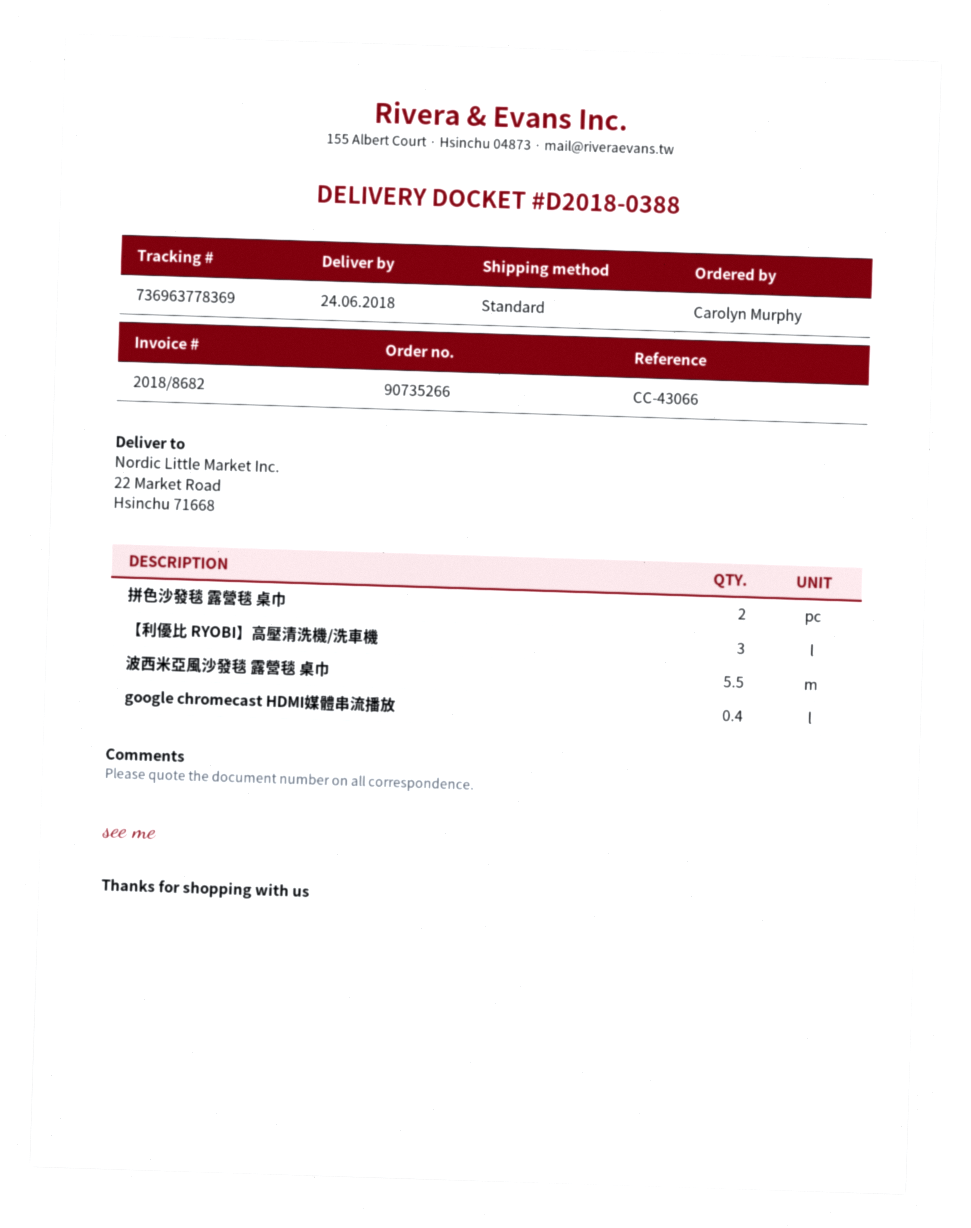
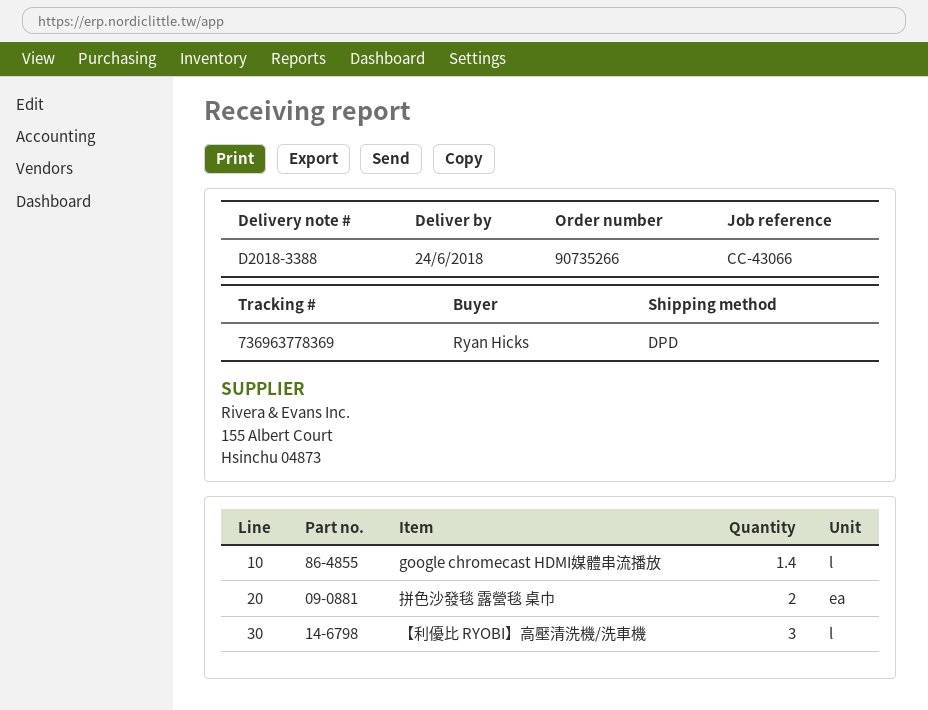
delivery note number: D2018-0388 -> D2018-3388
ordered by: Carolyn Murphy -> Ryan Hicks
shipping method: standard -> DPD
波西米亞風沙發毯 露營毯 桌巾: 5.5 -> none
google chromecast HDMI媒體串流播放: 0.4 -> 1.4

